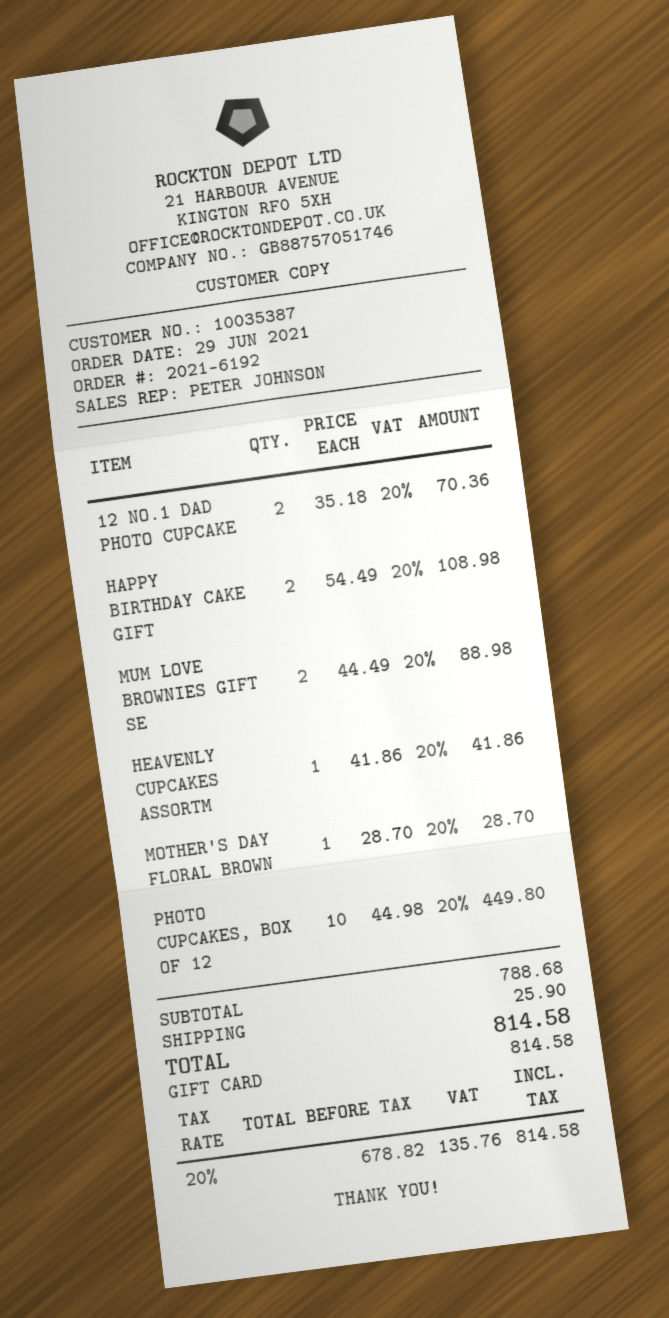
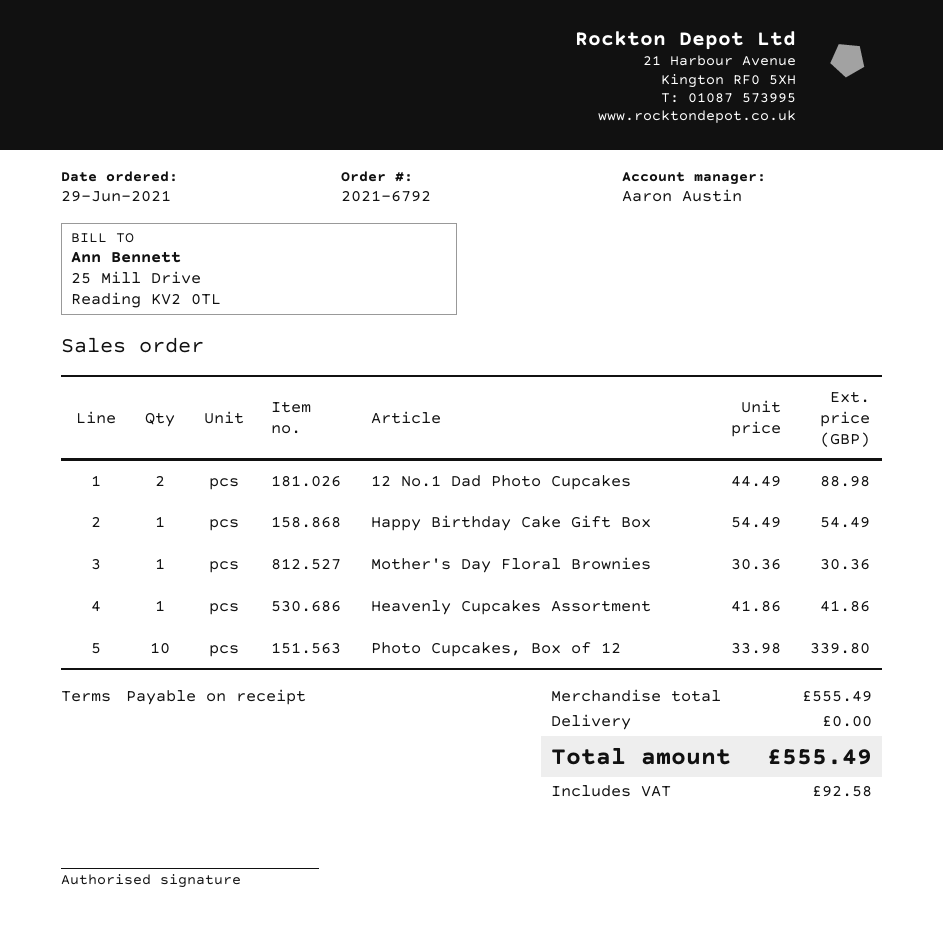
order number: 2021-6192 -> 2021-6792
sales rep: PETER JOHNSON -> Aaron Austin
12 NO.1 DAD PHOTO CUPCAKE: 2 x 35.18 = 70.36 -> 2 x 44.49 = 88.98
HAPPY BIRTHDAY CAKE GIFT: 2 x 54.49 = 108.98 -> 1 x 54.49 = 54.49
MUM LOVE BROWNIES GIFT SE: 2 x 44.49 = 88.98 -> none
MOTHER'S DAY FLORAL BROWN: 1 x 28.70 = 28.70 -> 1 x 30.36 = 30.36
PHOTO CUPCAKES, BOX OF 12: 10 x 44.98 = 449.80 -> 10 x 33.98 = 339.80
subtotal: 788.68 -> 555.49
shipping: 25.90 -> 0.00
tax: 135.76 -> 92.58
total: 814.58 -> 555.49

